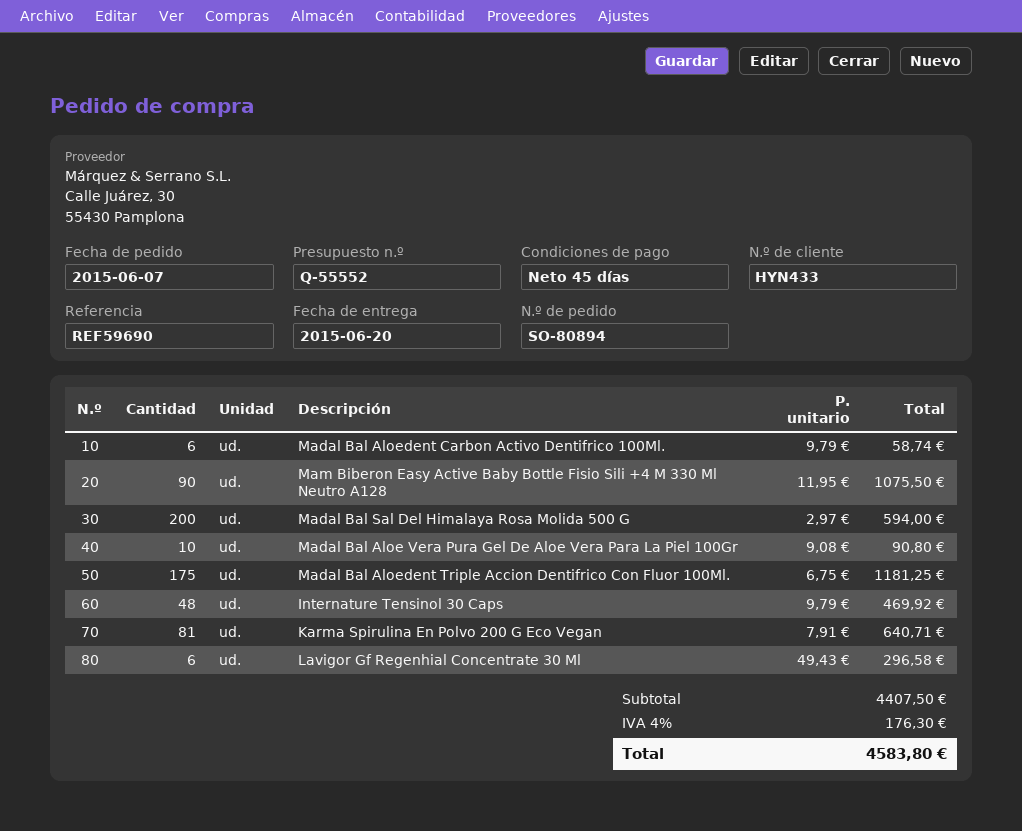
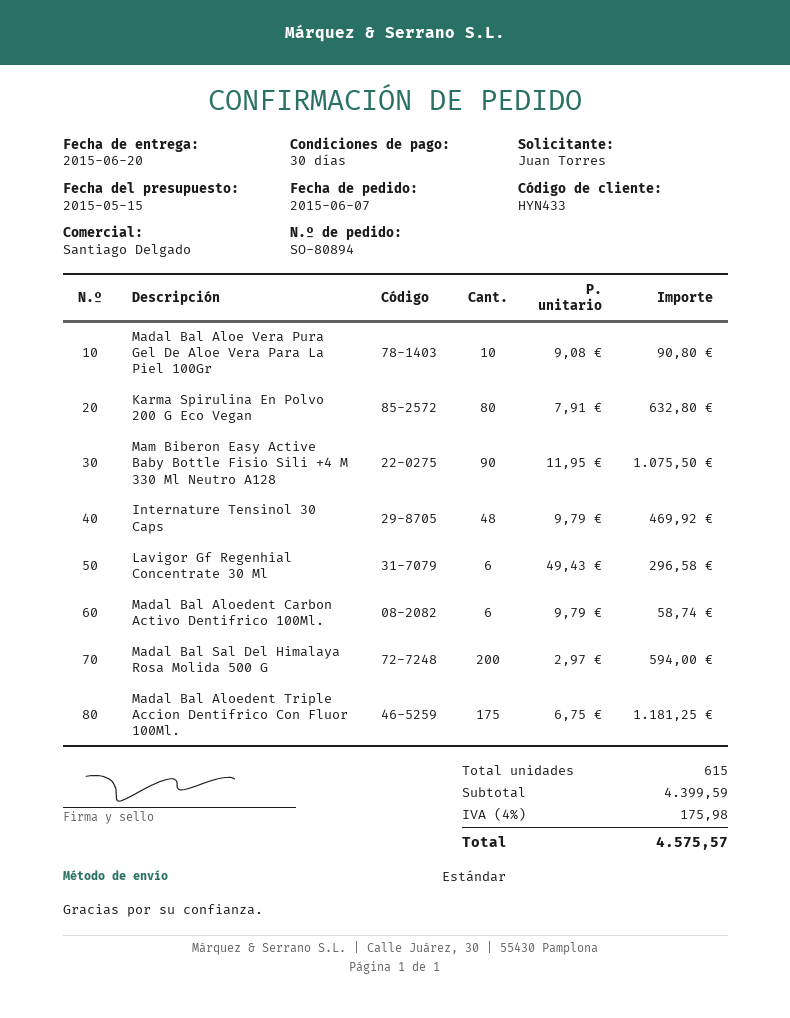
payment terms: 45 days -> 30 days
Karma Spirulina En Polvo 200 G Eco Vegan: 81 x 7.91 = 640.71 -> 80 x 7.91 = 632.80
subtotal: 4407.50 -> 4399.59
tax: 4% = 176.30 -> 4% = 175.98
total: 4583.80 -> 4575.57

